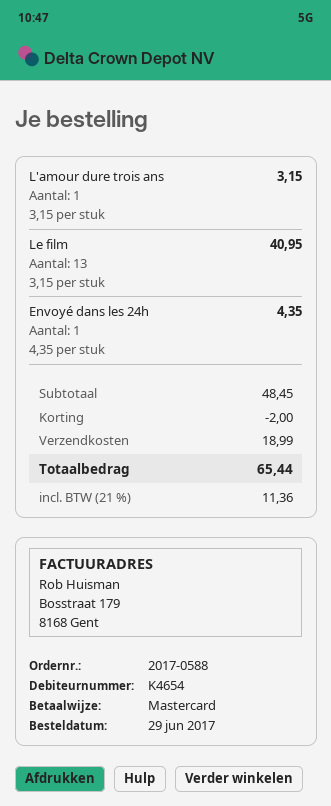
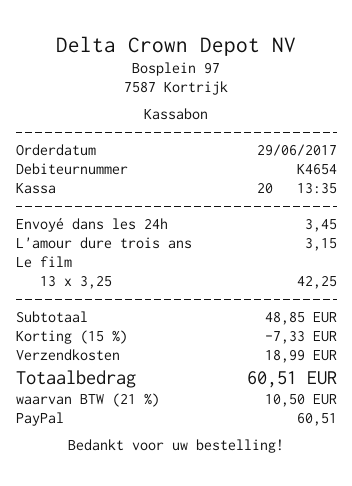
payment method: Mastercard -> PayPal
Le film: 13 x 3.15 = 40.95 -> 13 x 3.25 = 42.25
Envoyé dans les 24h: 1 x 4.35 = 4.35 -> 1 x 3.45 = 3.45
subtotal: 48.45 -> 48.85
discount: 2.00 -> 7.33
tax: 21% = 11.36 -> 21% = 10.50
total: 65.44 -> 60.51

